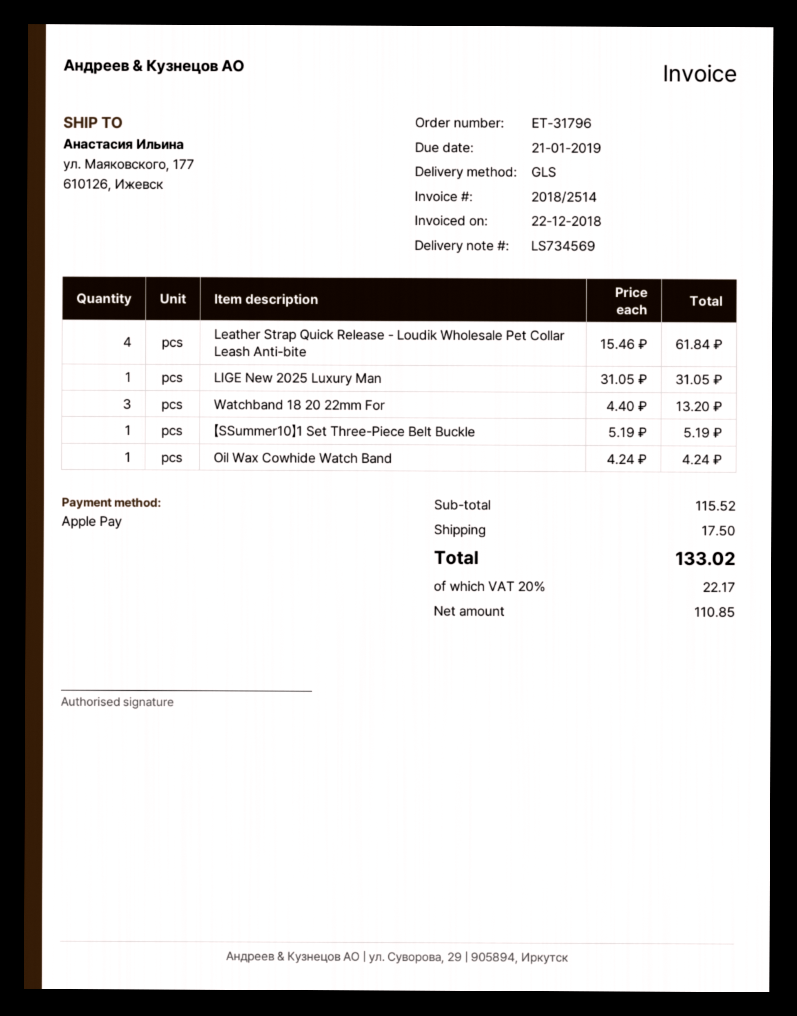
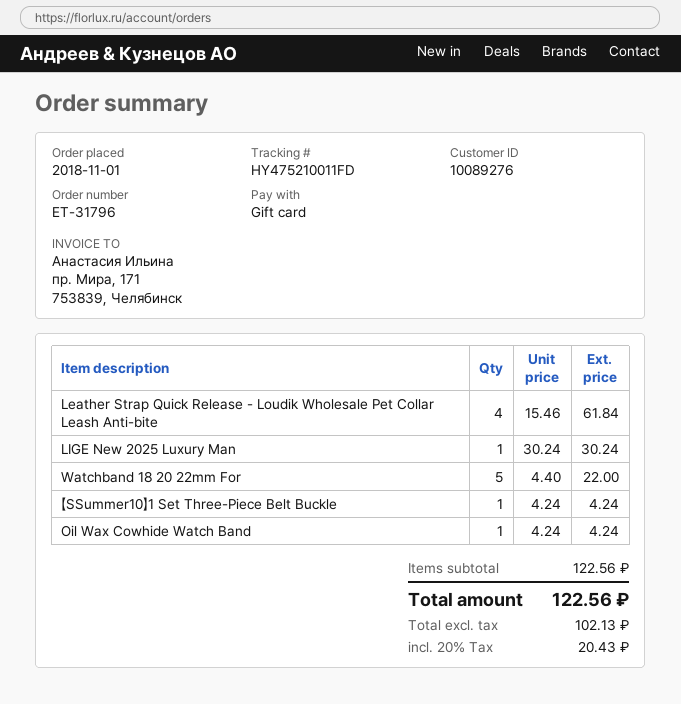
payment method: Apple Pay -> gift card
LIGE New 2025 Luxury Man: 1 x 31.05 = 31.05 -> 1 x 30.24 = 30.24
Watchband 18 20 22mm For: 3 x 4.40 = 13.20 -> 5 x 4.40 = 22.00
【SSummer10】1 Set Three-Piece Belt Buckle: 1 x 5.19 = 5.19 -> 1 x 4.24 = 4.24
subtotal: 115.52 -> 122.56
shipping: 17.50 -> none
net: 110.85 -> 102.13
tax: 20% = 22.17 -> 20% = 20.43
total: 133.02 -> 122.56

